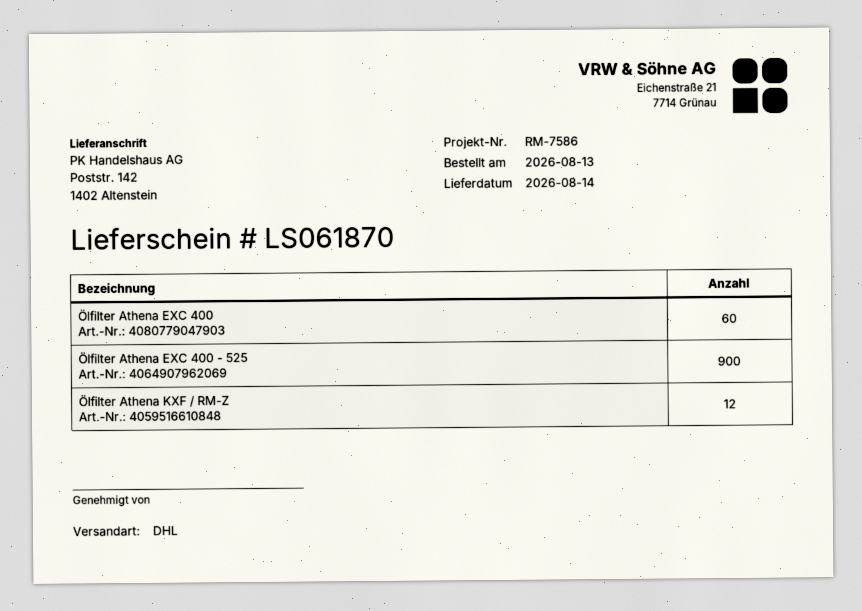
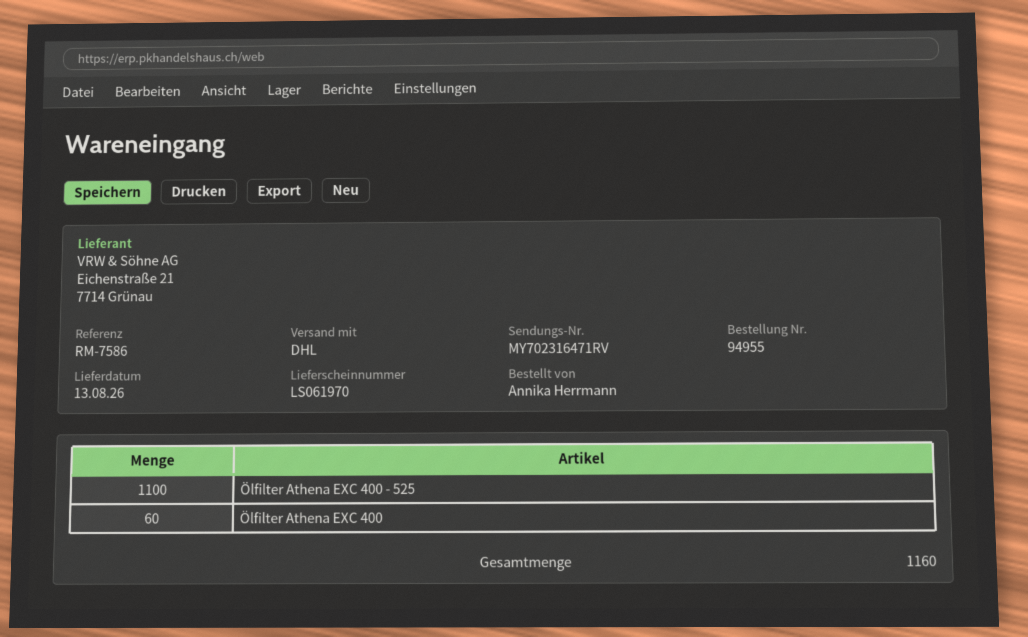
delivery note number: LS061870 -> LS061970
delivery date: 2026-08-14 -> 2026-08-13
Ölfilter Athena EXC 400 - 525: 900 -> 1100
Ölfilter Athena KXF / RM-Z: 12 -> none

